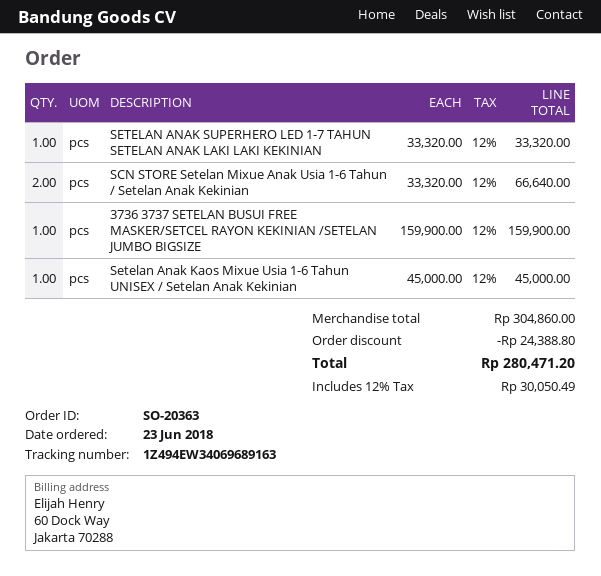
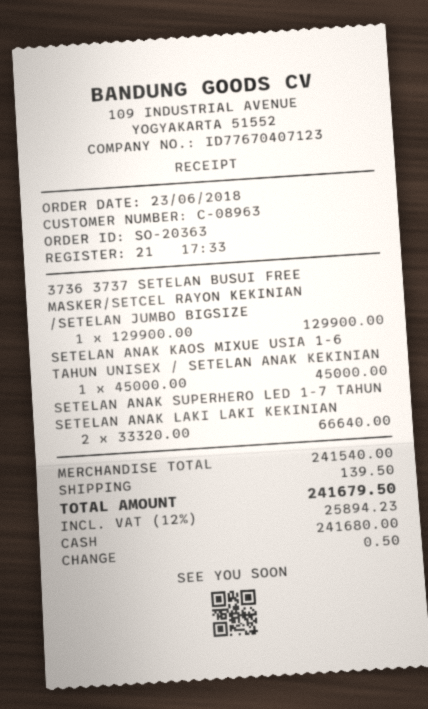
SETELAN ANAK SUPERHERO LED 1-7 TAHUN SETELAN ANAK LAKI LAKI KEKINIAN: 1 x 33320.00 = 33320.00 -> 2 x 33320.00 = 66640.00
SCN STORE Setelan Mixue Anak Usia 1-6 Tahun / Setelan Anak Kekinian: 2 x 33320.00 = 66640.00 -> none
3736 3737 SETELAN BUSUI FREE MASKER/SETCEL RAYON KEKINIAN /SETELAN JUMBO BIGSIZE: 1 x 159900.00 = 159900.00 -> 1 x 129900.00 = 129900.00
subtotal: 304860.00 -> 241540.00
discount: 24388.80 -> none
shipping: none -> 139.50
tax: 12% = 30050.49 -> 12% = 25894.23
total: 280471.20 -> 241679.50

